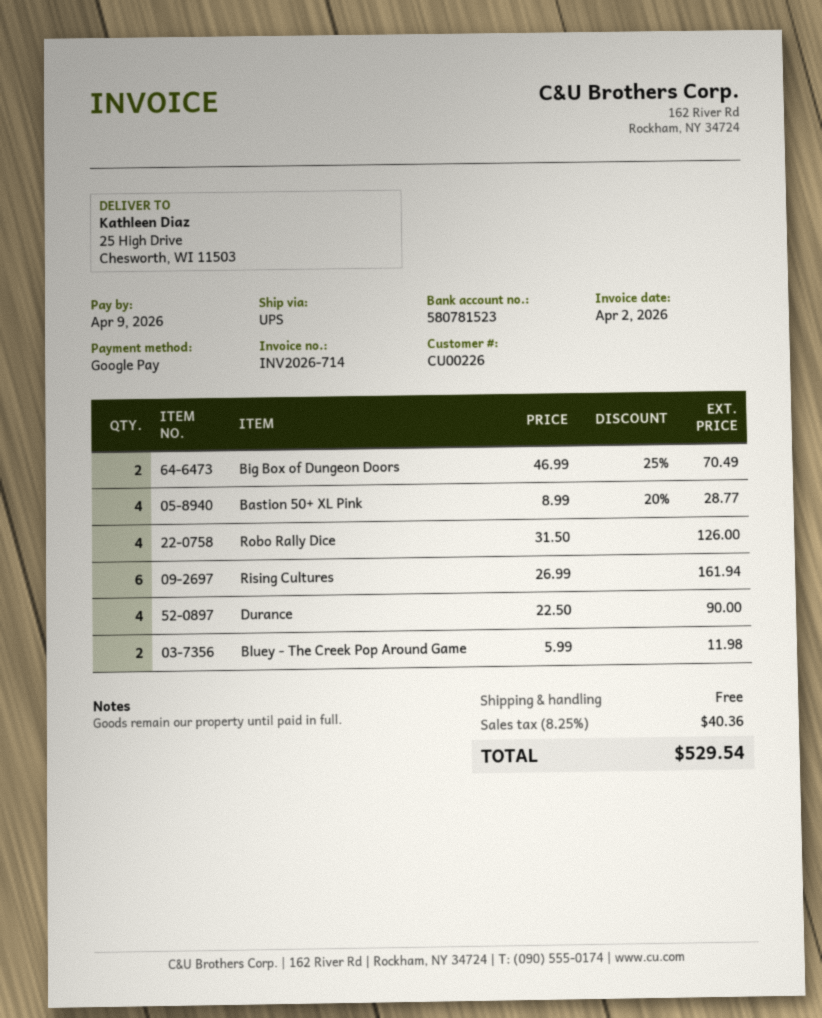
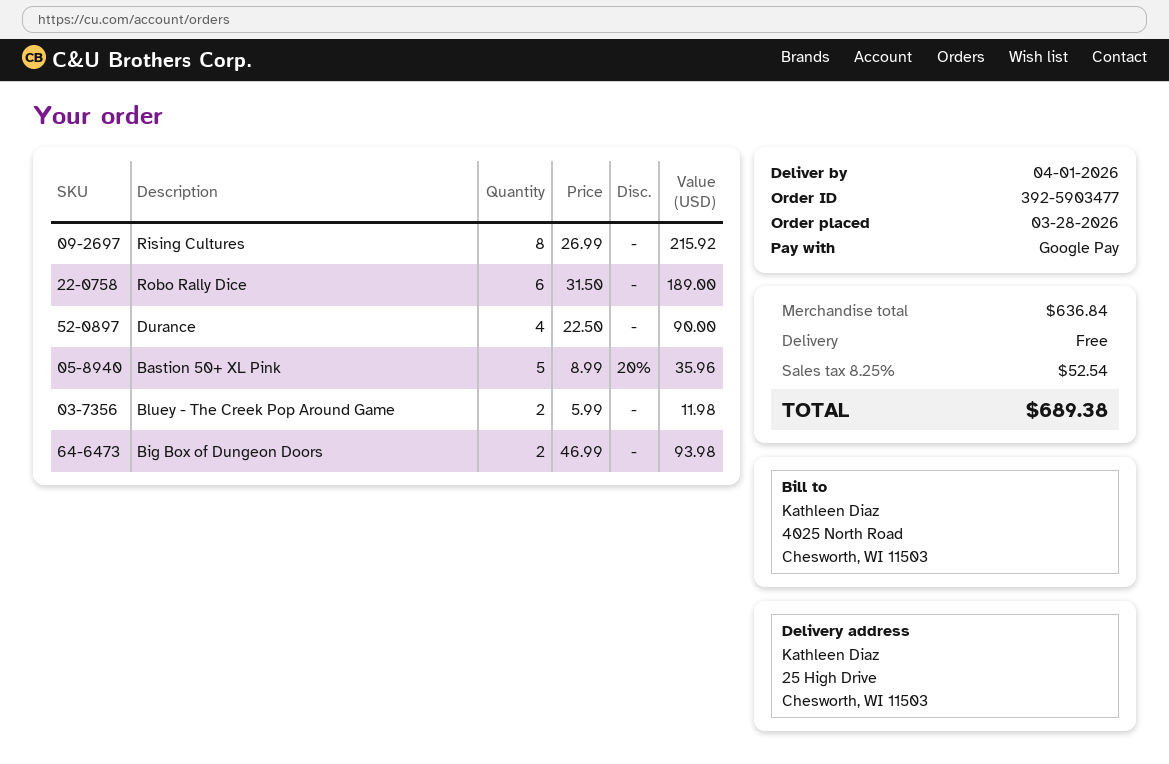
Big Box of Dungeon Doors: 2 x 46.99 - 25% = 70.49 -> 2 x 46.99 = 93.98
Bastion 50+ XL Pink: 4 x 8.99 - 20% = 28.77 -> 5 x 8.99 - 20% = 35.96
Robo Rally Dice: 4 x 31.50 = 126.00 -> 6 x 31.50 = 189.00
Rising Cultures: 6 x 26.99 = 161.94 -> 8 x 26.99 = 215.92
tax: 8.25% = 40.36 -> 8.25% = 52.54
total: 529.54 -> 689.38

